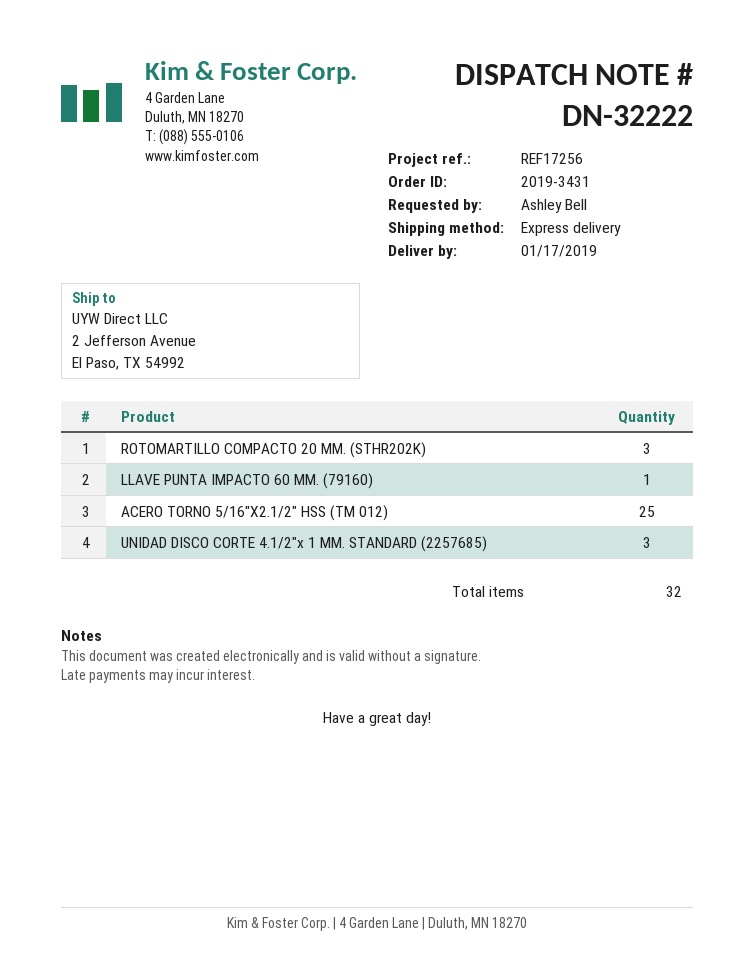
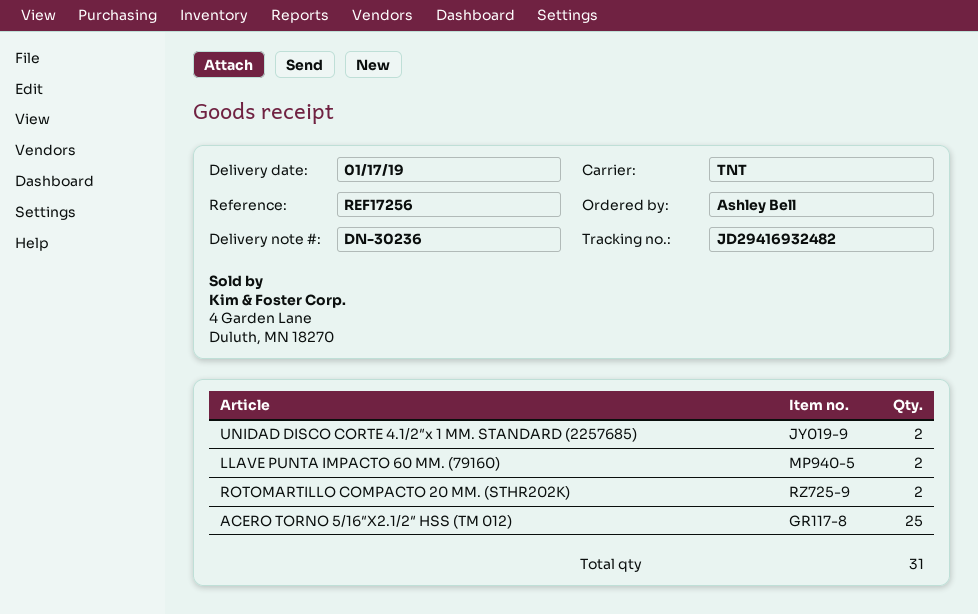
delivery note number: DN-32222 -> DN-30236
shipping method: express -> TNT
ROTOMARTILLO COMPACTO 20 MM. (STHR202K): 3 -> 2
LLAVE PUNTA IMPACTO 60 MM. (79160): 1 -> 2
UNIDAD DISCO CORTE 4.1/2″x 1 MM. STANDARD (2257685): 3 -> 2
total quantity: 32 -> 31

